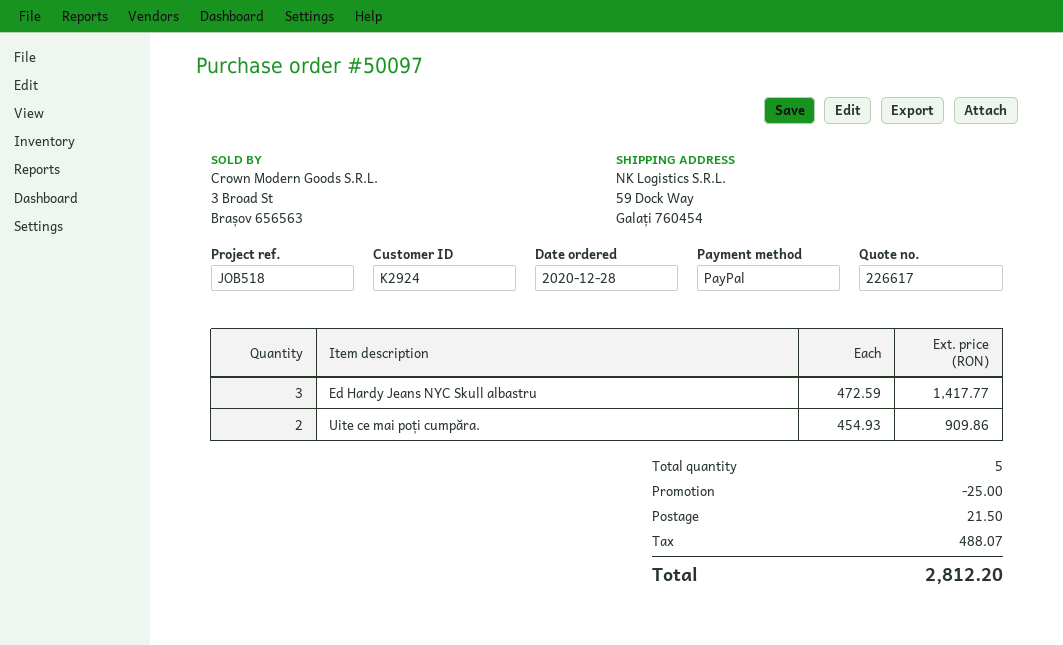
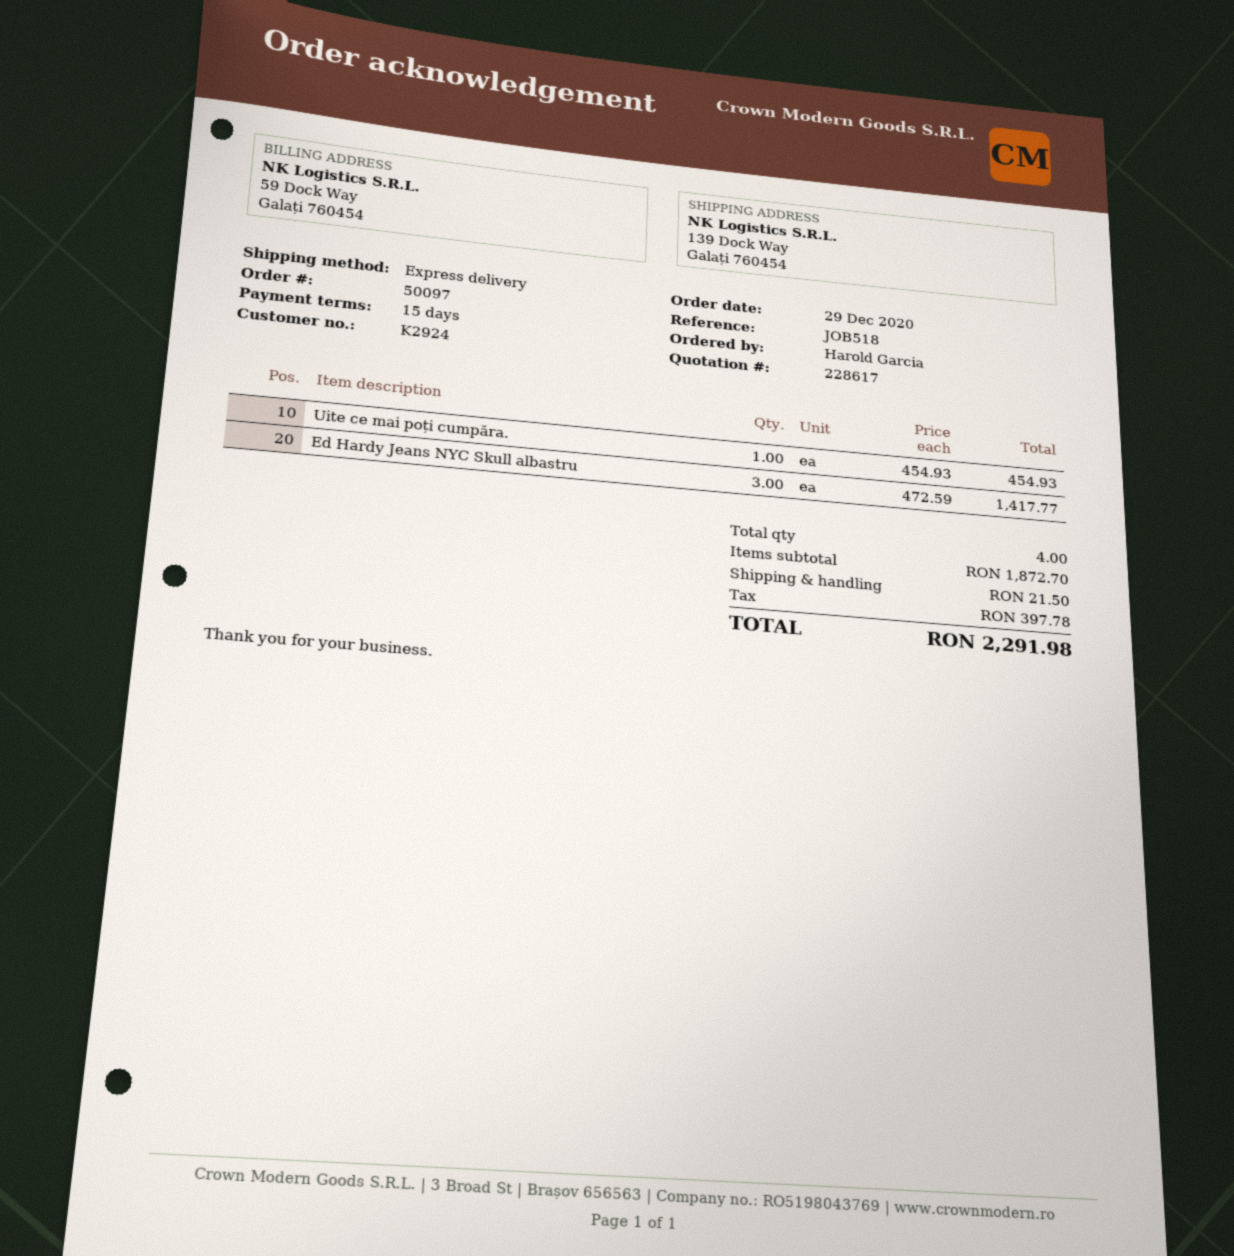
quote number: 226617 -> 228617
order date: 2020-12-28 -> 2020-12-29
ship to: 59 Dock Way, Galați 760454 -> 139 Dock Way, Galați 760454
Uite ce mai poți cumpăra.: 2 x 454.93 = 909.86 -> 1 x 454.93 = 454.93
total quantity: 5 -> 4
discount: 25.00 -> none
tax: 488.07 -> 397.78
total: 2812.20 -> 2291.98

